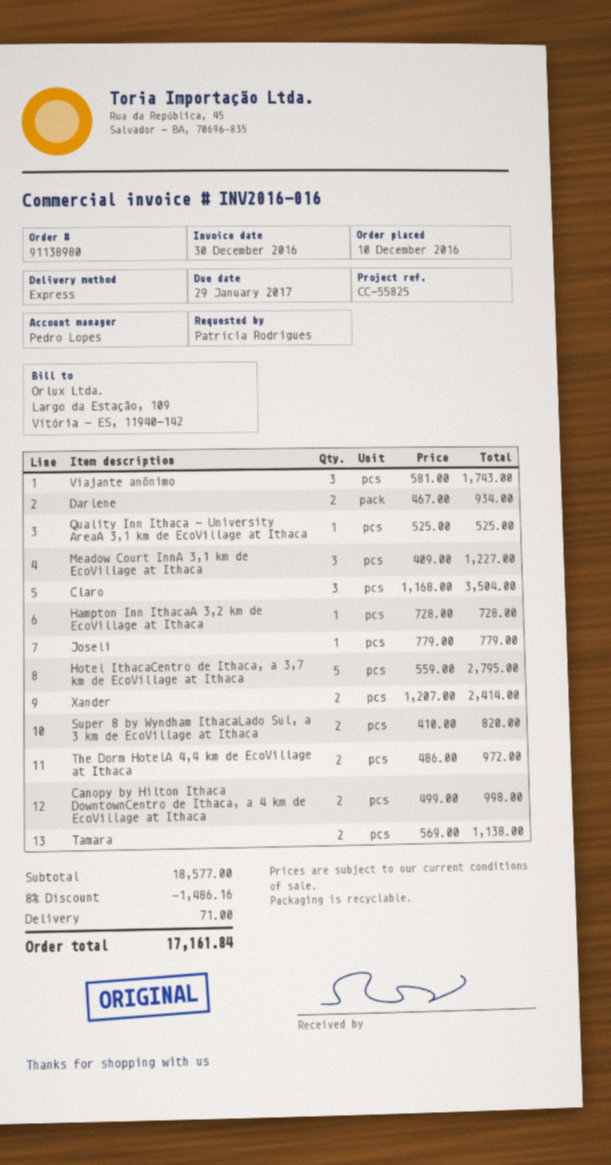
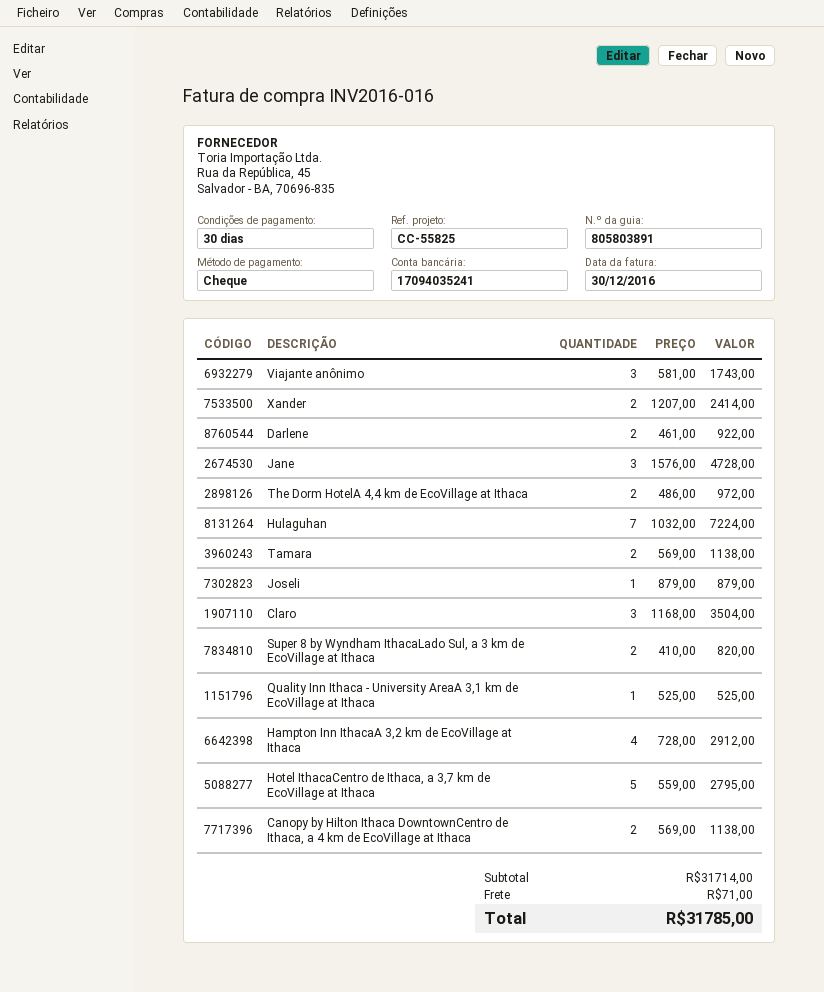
Darlene: 2 x 467.00 = 934.00 -> 2 x 461.00 = 922.00
Meadow Court InnA 3,1 km de EcoVillage at Ithaca: 3 x 409.00 = 1227.00 -> none
Hampton Inn IthacaA 3,2 km de EcoVillage at Ithaca: 1 x 728.00 = 728.00 -> 4 x 728.00 = 2912.00
Joseli: 1 x 779.00 = 779.00 -> 1 x 879.00 = 879.00
Canopy by Hilton Ithaca DowntownCentro de Ithaca, a 4 km de EcoVillage at Ithaca: 2 x 499.00 = 998.00 -> 2 x 569.00 = 1138.00
Jane: none -> 3 x 1576.00 = 4728.00
Hulaguhan: none -> 7 x 1032.00 = 7224.00
subtotal: 18577.00 -> 31714.00
discount: 8% = 1486.16 -> none
total: 17161.84 -> 31785.00

